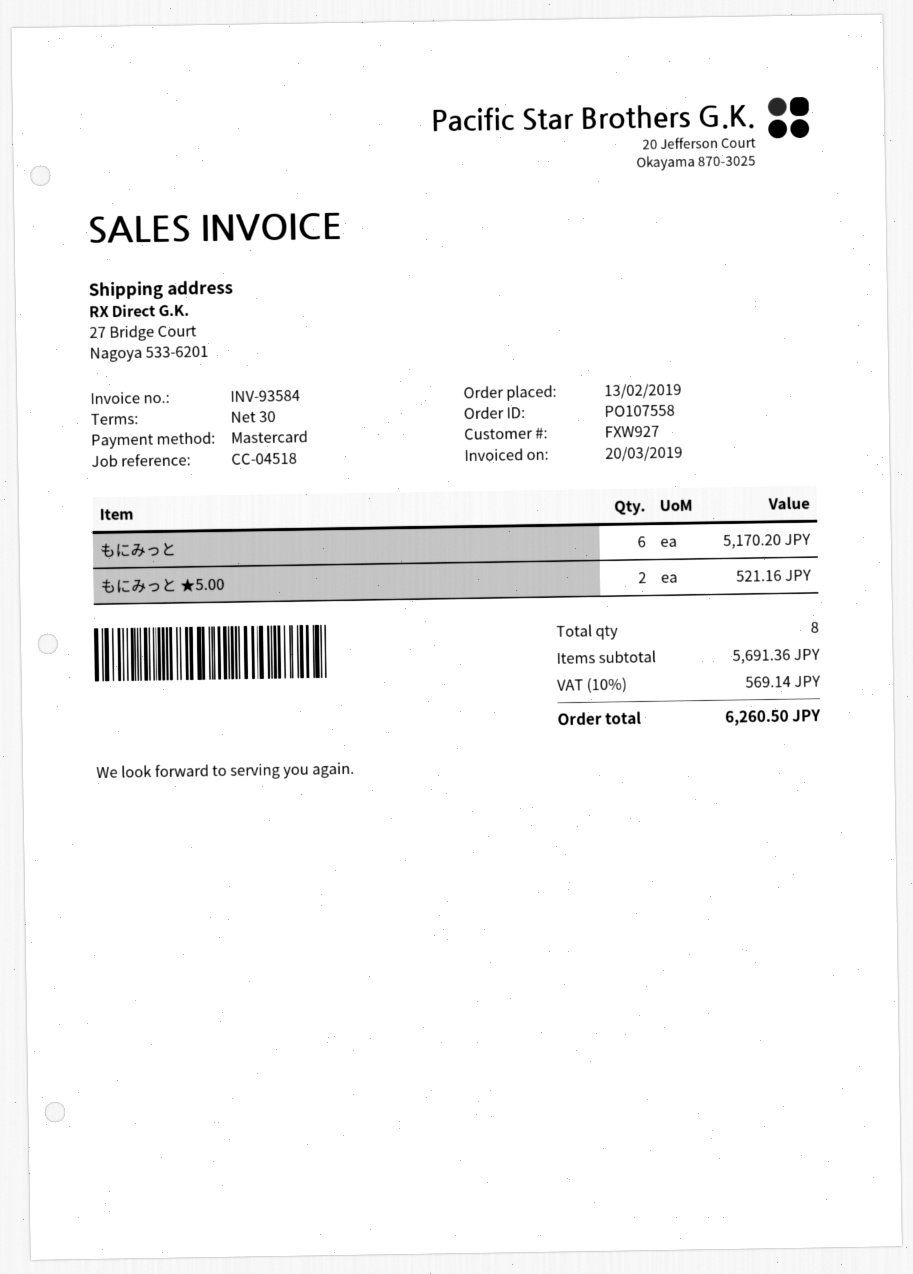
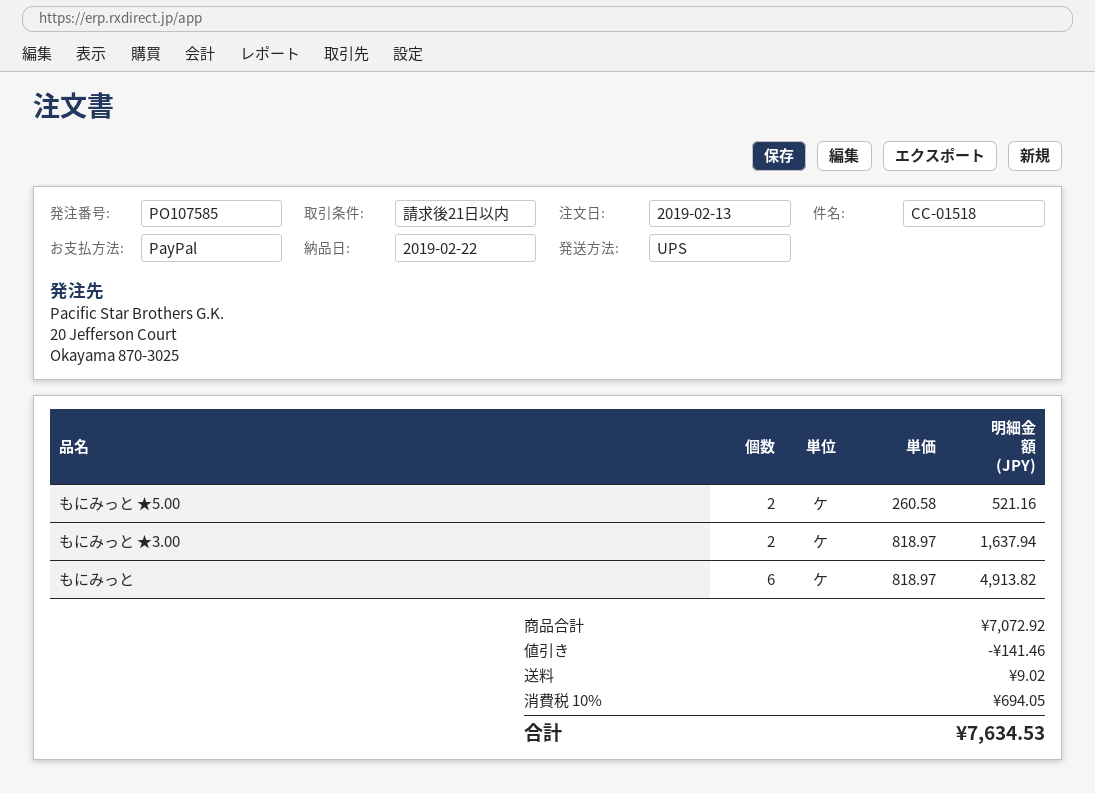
order number: PO107558 -> PO107585
payment terms: 30 days -> 21 days
reference: CC-04518 -> CC-01518
payment method: Mastercard -> PayPal
もにみっと: 6 for 5170.20 -> 6 for 4913.82
もにみっと ★3.00: none -> 2 for 1637.94
subtotal: 5691.36 -> 7072.92
discount: none -> 141.46
shipping: none -> 9.02
tax: 10% = 569.14 -> 10% = 694.05
total: 6260.50 -> 7634.53

